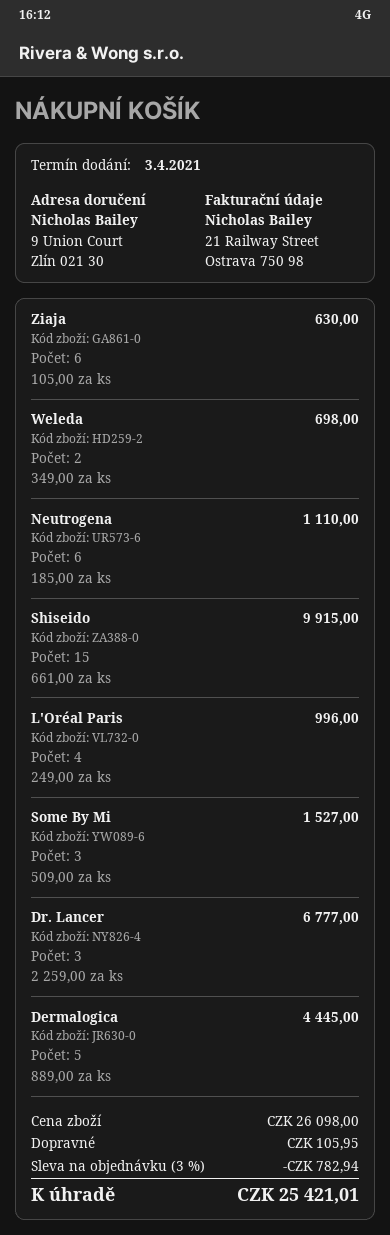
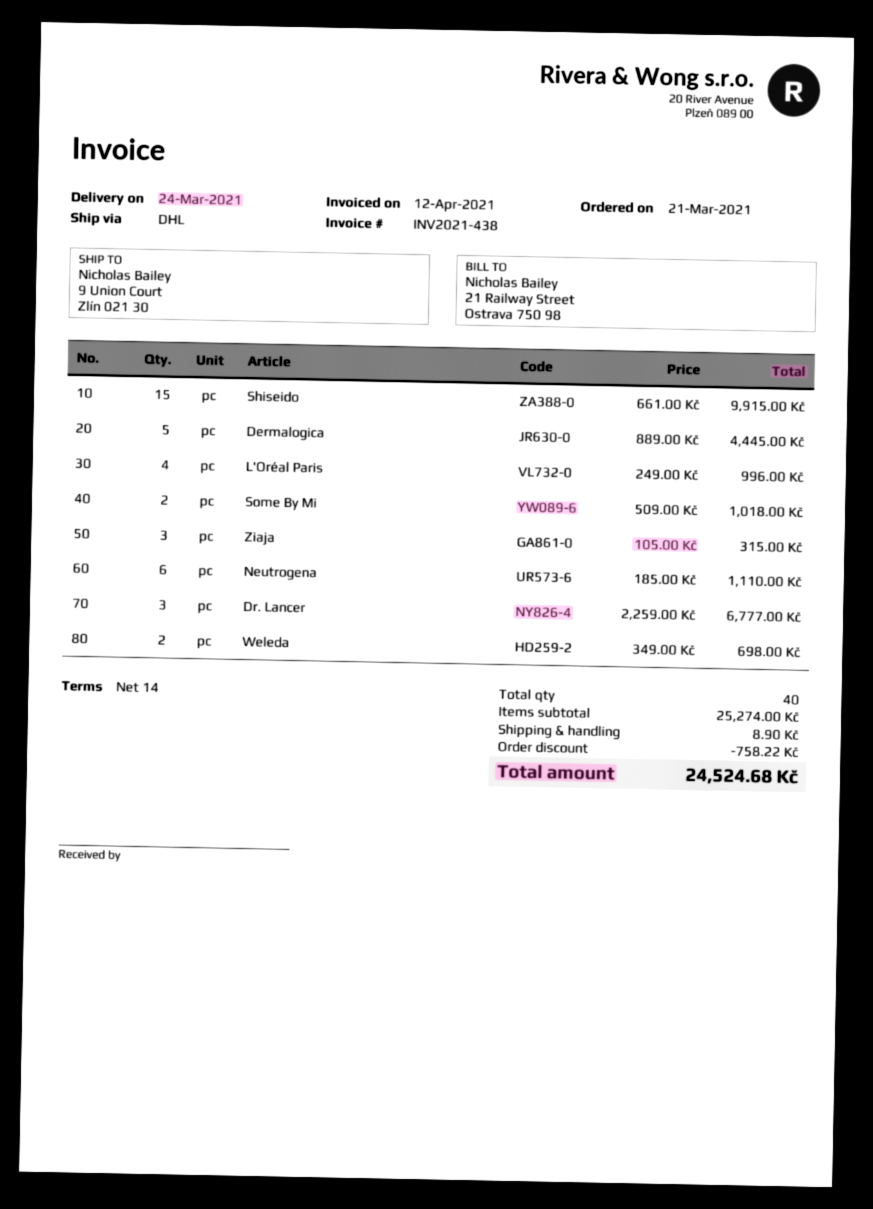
delivery date: 2021-04-03 -> 2021-03-24
Ziaja: 6 x 105.00 = 630.00 -> 3 x 105.00 = 315.00
Some By Mi: 3 x 509.00 = 1527.00 -> 2 x 509.00 = 1018.00
subtotal: 26098.00 -> 25274.00
discount: 782.94 -> 758.22
shipping: 105.95 -> 8.90
total: 25421.01 -> 24524.68

